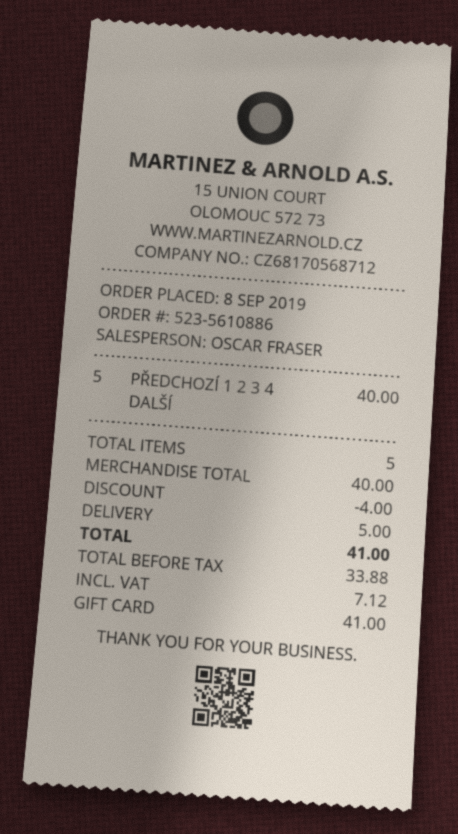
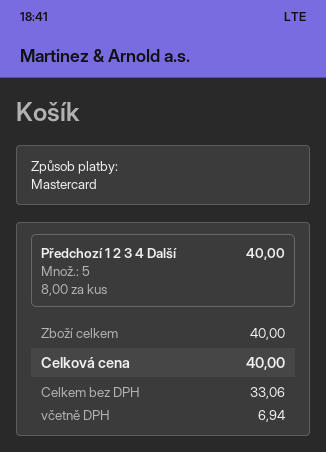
payment method: gift card -> Mastercard
discount: 4.00 -> none
shipping: 5.00 -> none
net: 33.88 -> 33.06
tax: 7.12 -> 6.94
total: 41.00 -> 40.00

